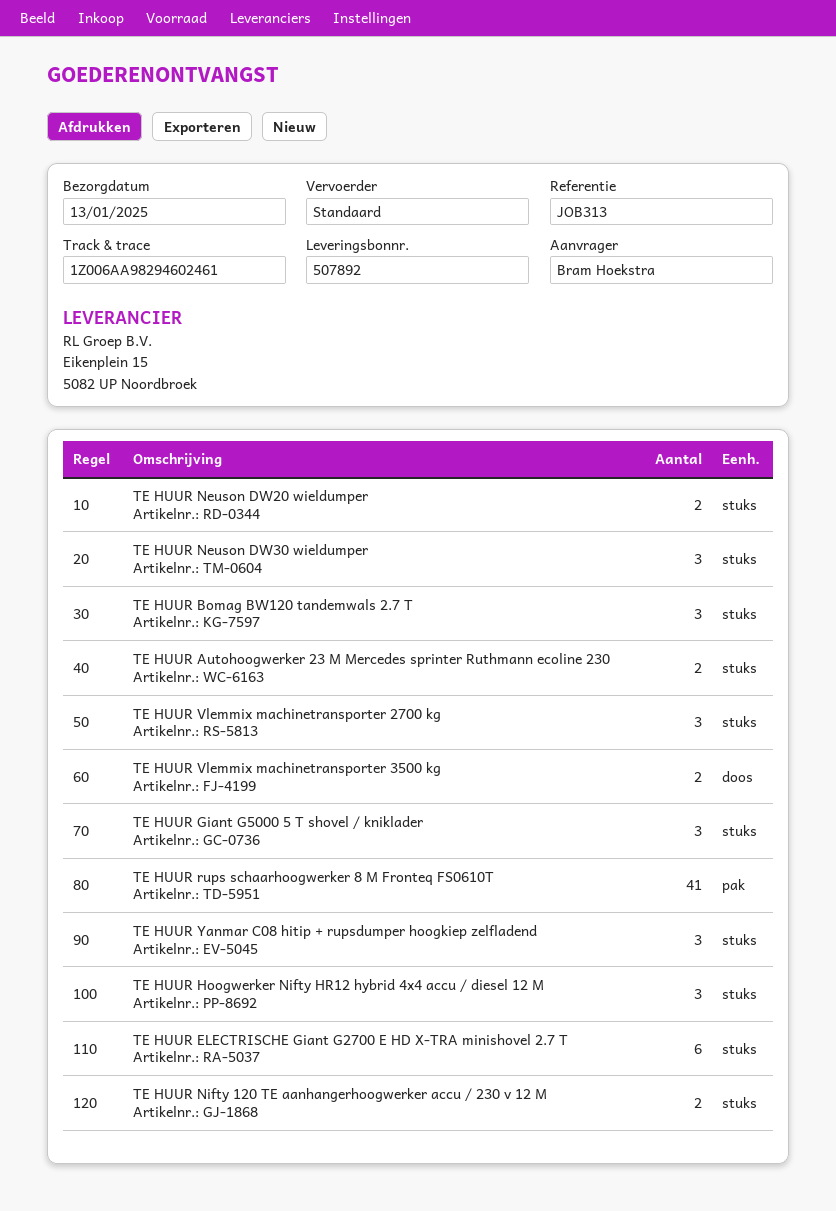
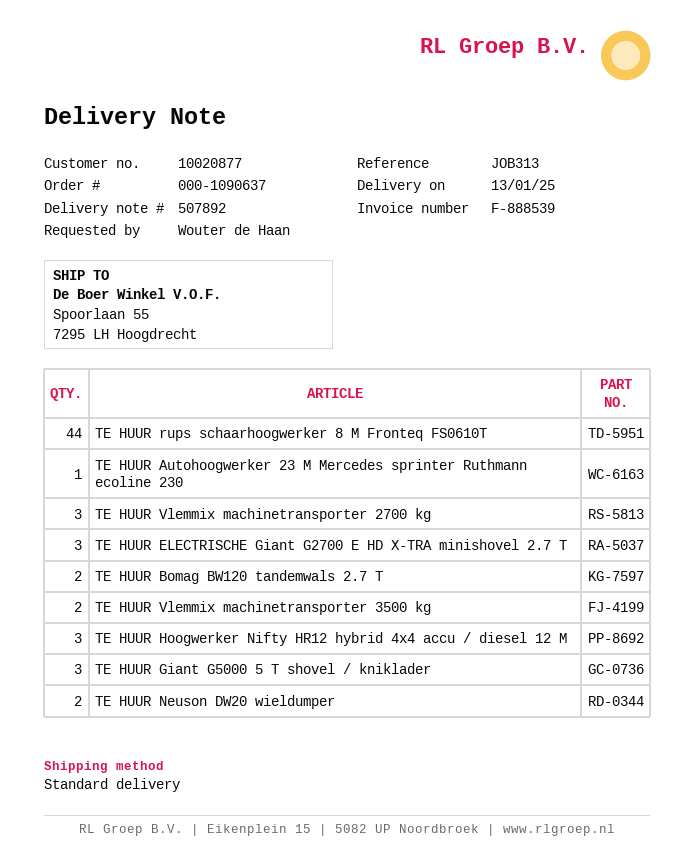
ordered by: Bram Hoekstra -> Wouter de Haan
TE HUUR Neuson DW30 wieldumper: 3 -> none
TE HUUR Bomag BW120 tandemwals 2.7 T: 3 -> 2
TE HUUR Autohoogwerker 23 M Mercedes sprinter Ruthmann ecoline 230: 2 -> 1
TE HUUR rups schaarhoogwerker 8 M Fronteq FS0610T: 41 -> 44
TE HUUR Yanmar C08 hitip + rupsdumper hoogkiep zelfladend: 3 -> none
TE HUUR ELECTRISCHE Giant G2700 E HD X-TRA minishovel 2.7 T: 6 -> 3
TE HUUR Nifty 120 TE aanhangerhoogwerker accu / 230 v 12 M: 2 -> none

